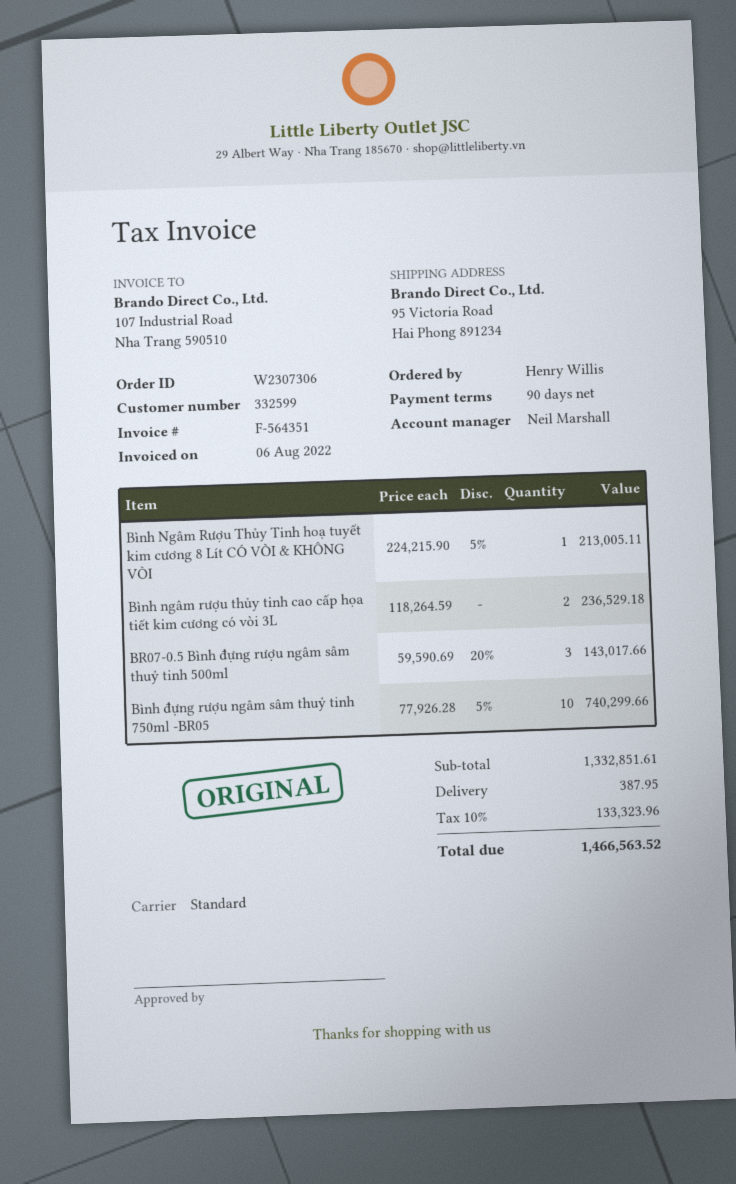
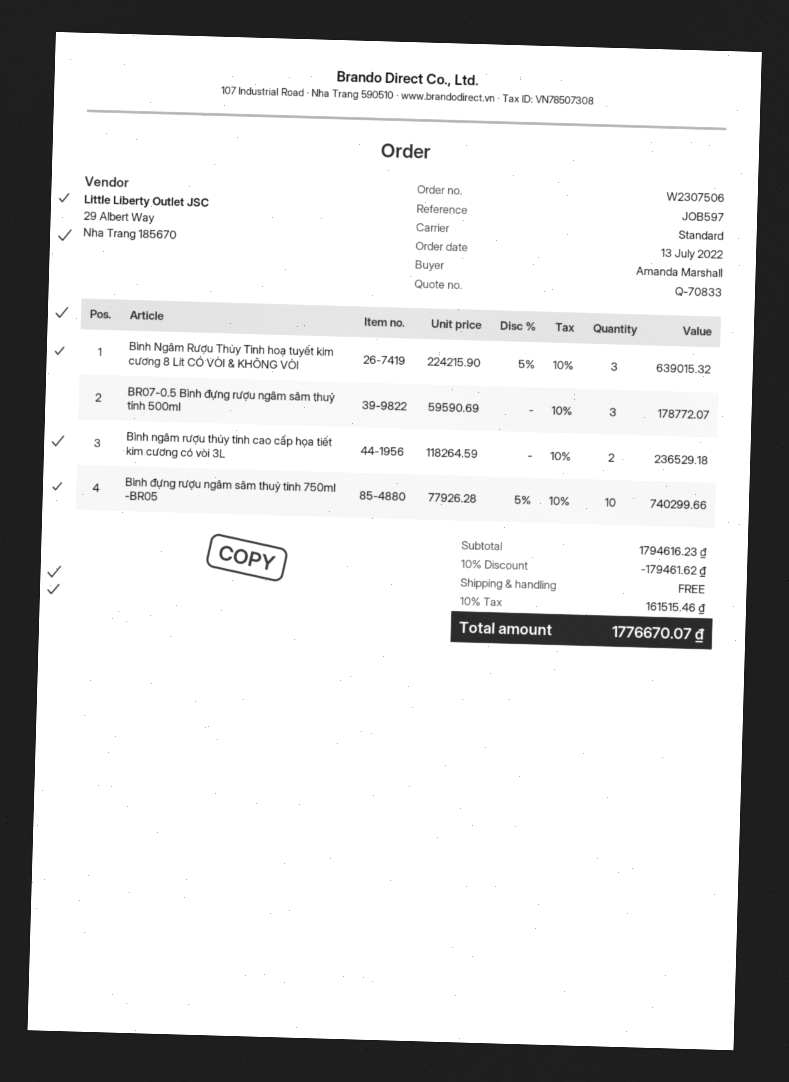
order number: W2307306 -> W2307506
ordered by: Henry Willis -> Amanda Marshall
Bình Ngâm Rượu Thủy Tinh hoạ tuyết kim cương 8 Lít CÓ VÒI & KHÔNG VÒI: 1 x 224215.90 - 5% = 213005.11 -> 3 x 224215.90 - 5% = 639015.32
BR07-0.5 Bình đựng rượu ngâm sâm thuỷ tinh 500ml: 3 x 59590.69 - 20% = 143017.66 -> 3 x 59590.69 = 178772.07
subtotal: 1332851.61 -> 1794616.23
discount: none -> 10% = 179461.62
shipping: 387.95 -> 0.00
tax: 10% = 133323.96 -> 10% = 161515.46
total: 1466563.52 -> 1776670.07

